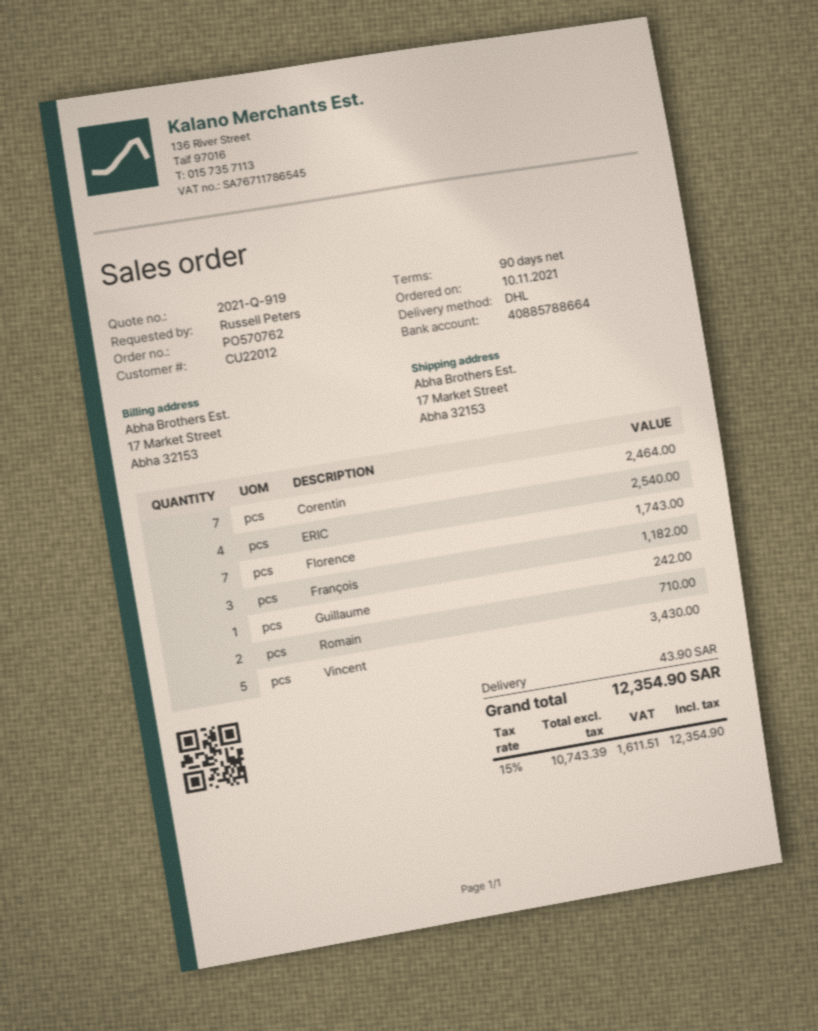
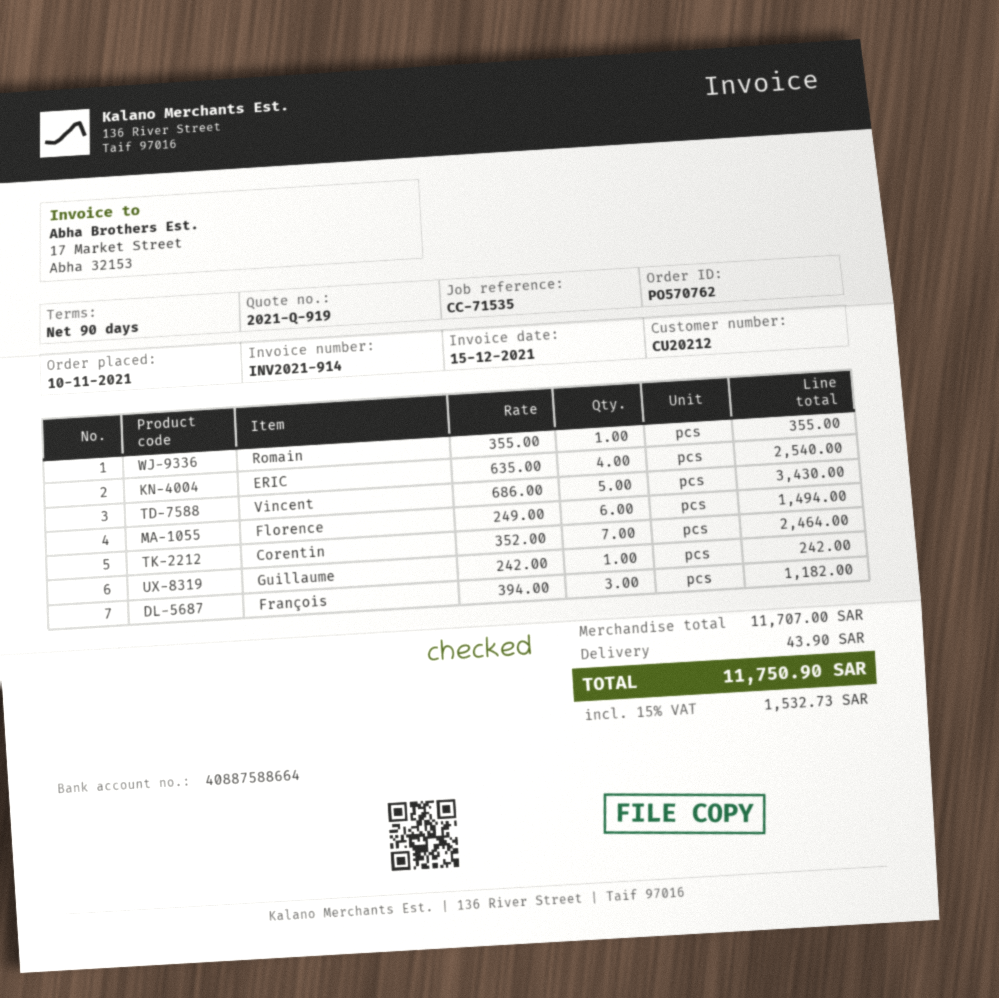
customer number: CU22012 -> CU20212
bank account: 40885788664 -> 40887588664
Florence: 7 for 1743.00 -> 6 for 1494.00
Romain: 2 for 710.00 -> 1 for 355.00
tax: 15% = 1611.51 -> 15% = 1532.73
total: 12354.90 -> 11750.90

